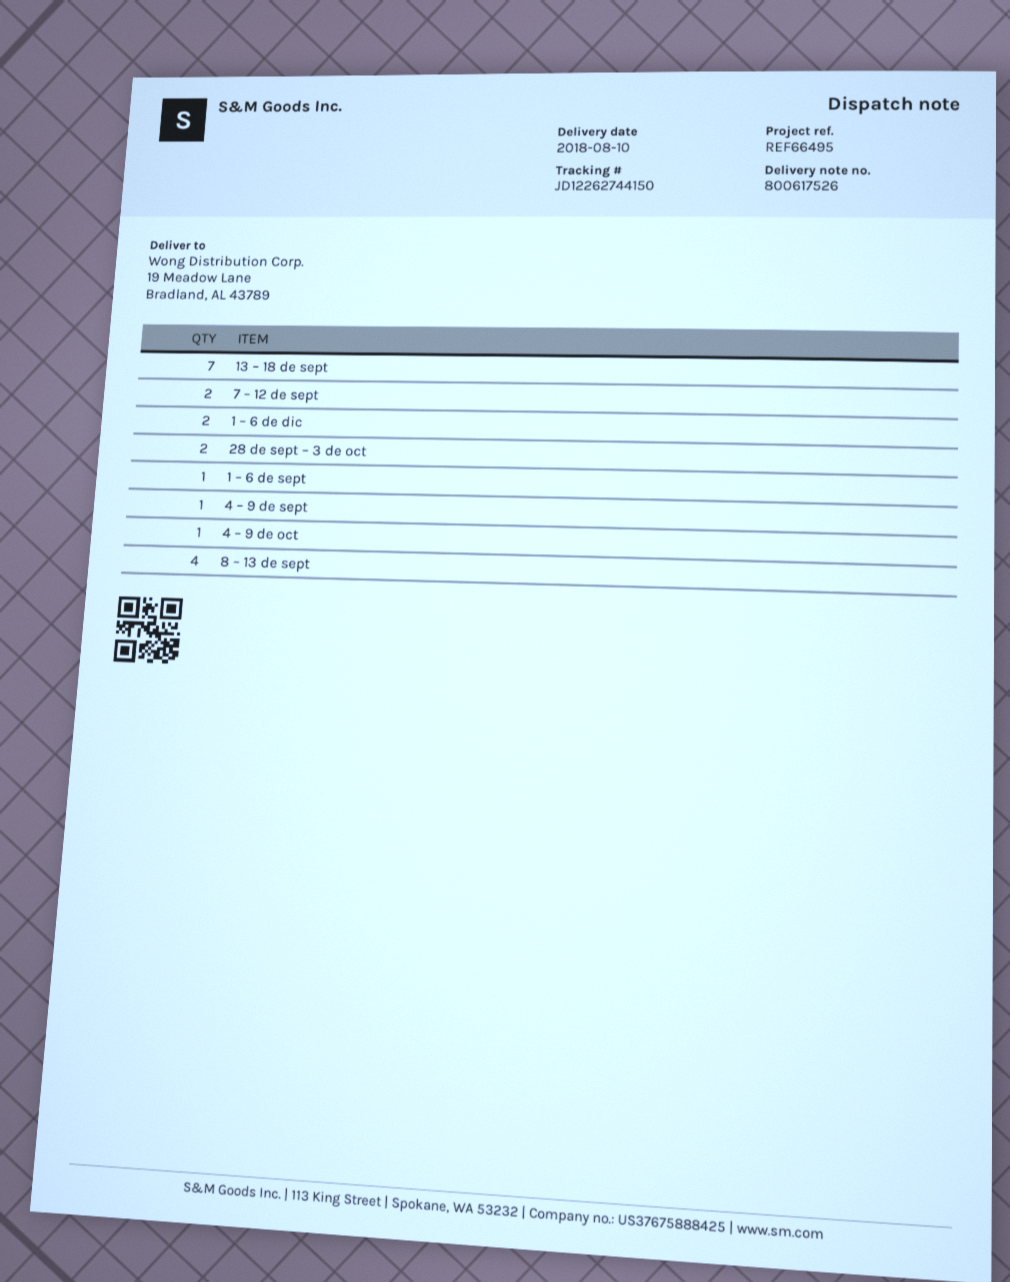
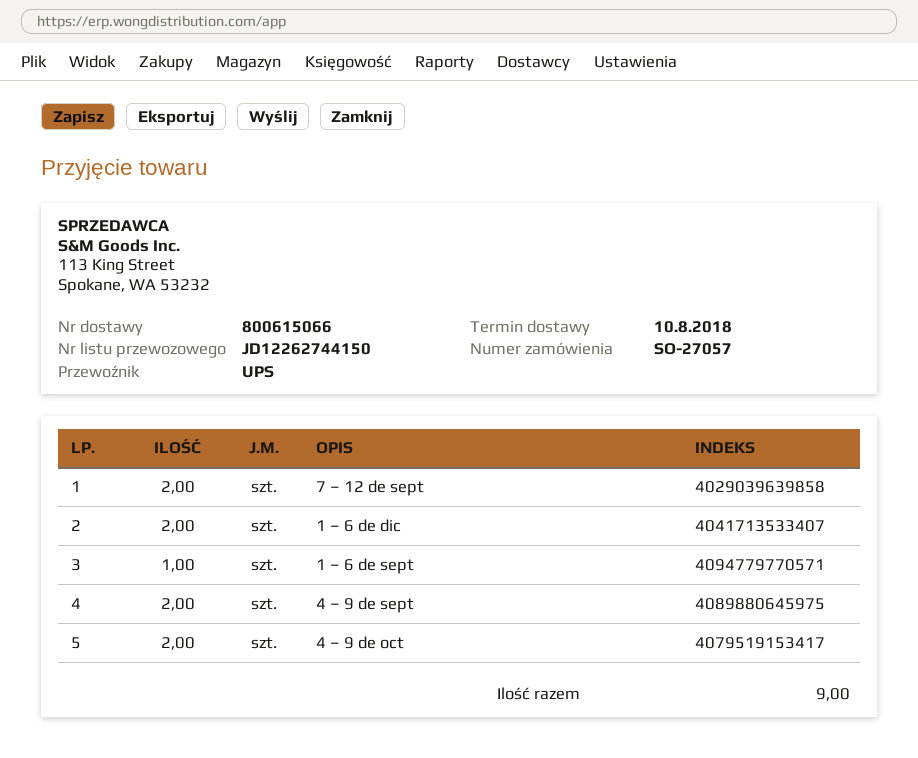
delivery note number: 800617526 -> 800615066
13 – 18 de sept: 7 -> none
28 de sept – 3 de oct: 2 -> none
4 – 9 de sept: 1 -> 2
4 – 9 de oct: 1 -> 2
8 – 13 de sept: 4 -> none

